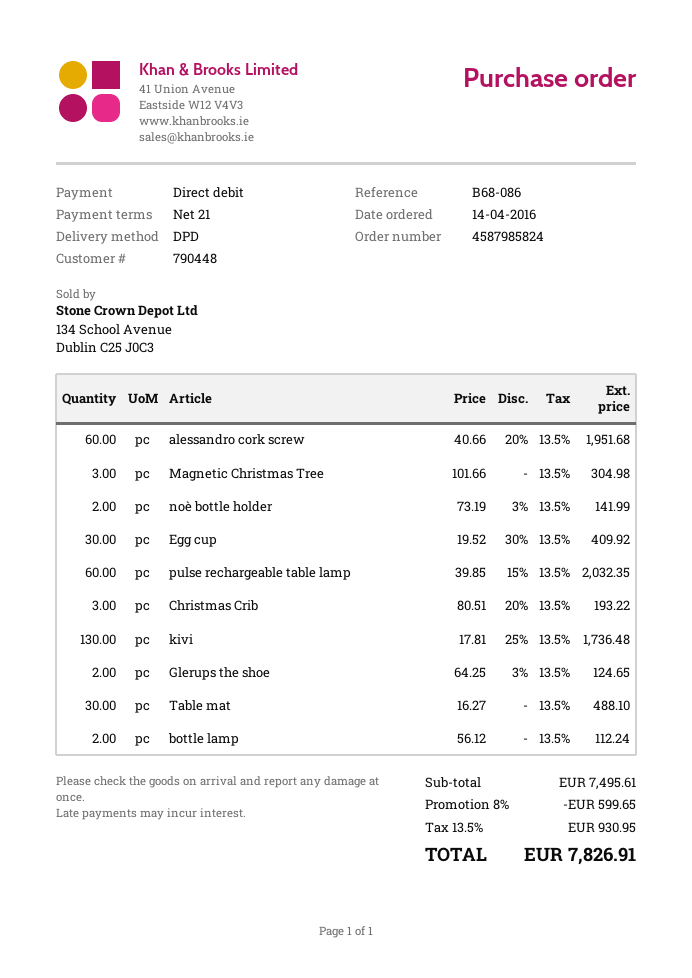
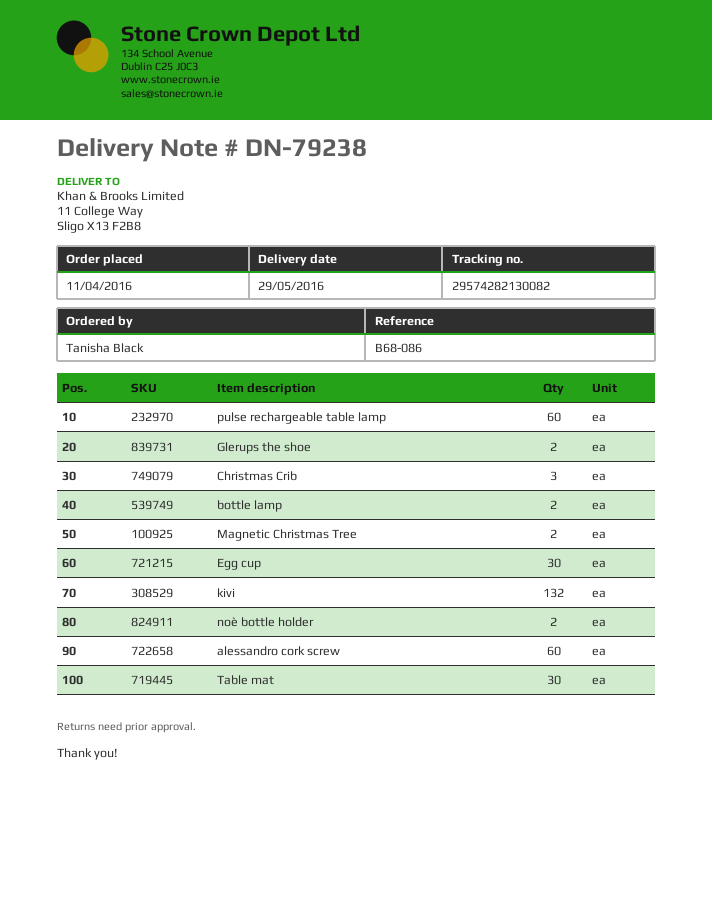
order date: 2016-04-14 -> 2016-04-11
Magnetic Christmas Tree: 3 -> 2
kivi: 130 -> 132

